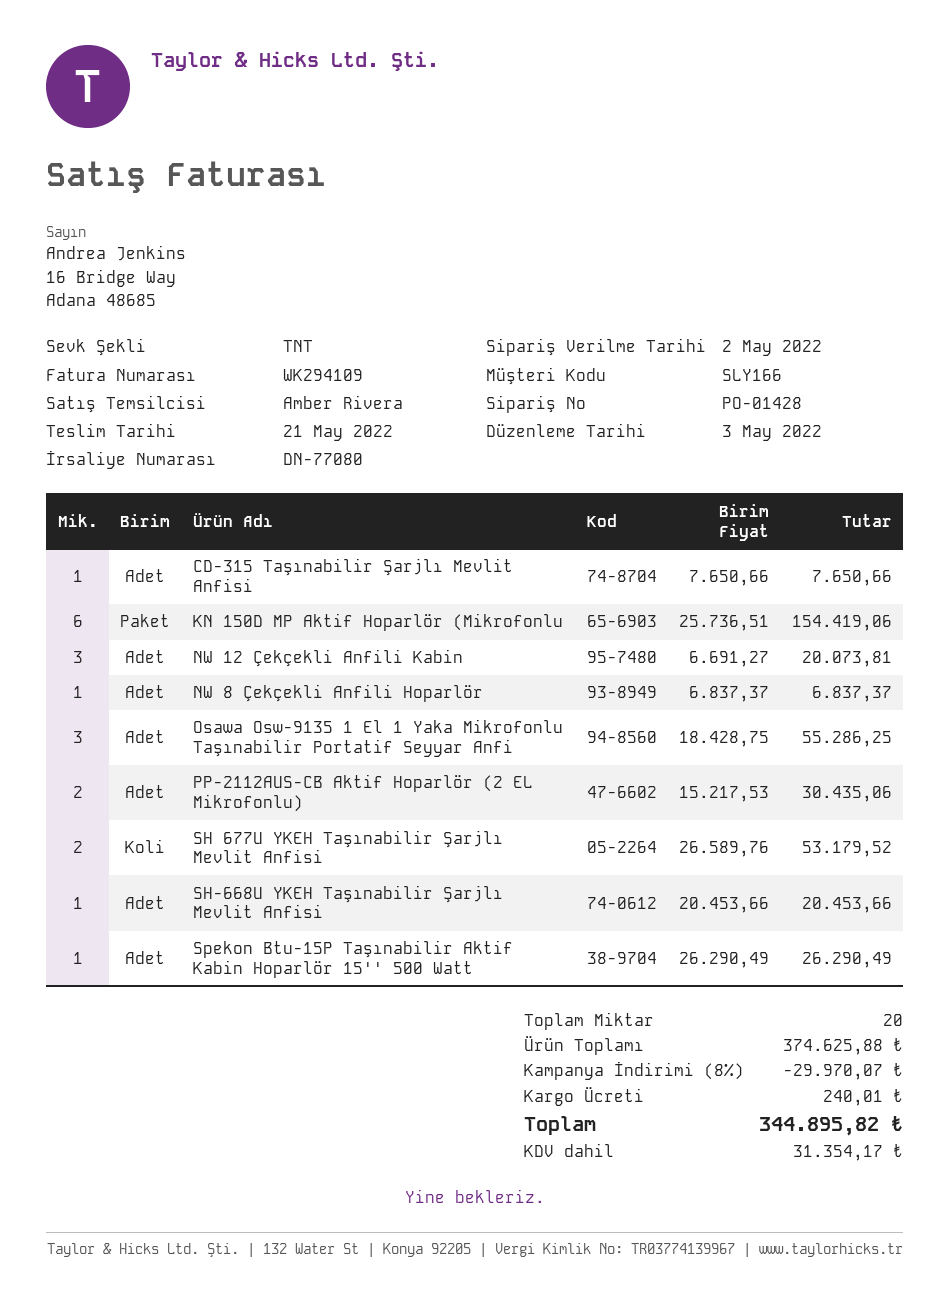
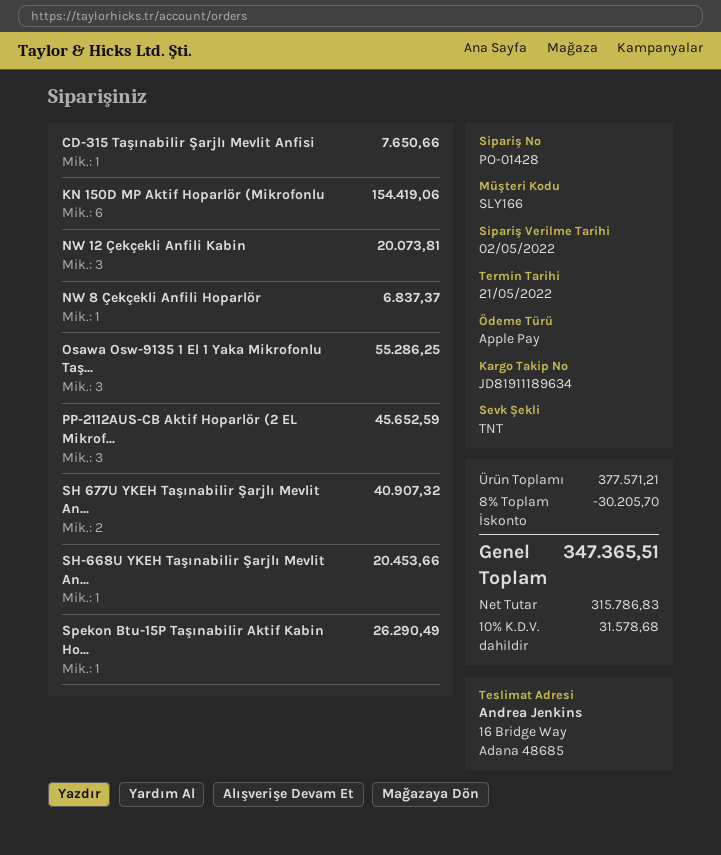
PP-2112AUS-CB Aktif Hoparlör (2 EL Mikrofonlu): 2 for 30435.06 -> 3 for 45652.59
SH 677U YKEH Taşınabilir Şarjlı Mevlit Anfisi: 2 for 53179.52 -> 2 for 40907.32
subtotal: 374625.88 -> 377571.21
discount: 8% = 29970.07 -> 8% = 30205.70
shipping: 240.01 -> none
tax: 31354.17 -> 31578.68
total: 344895.82 -> 347365.51

